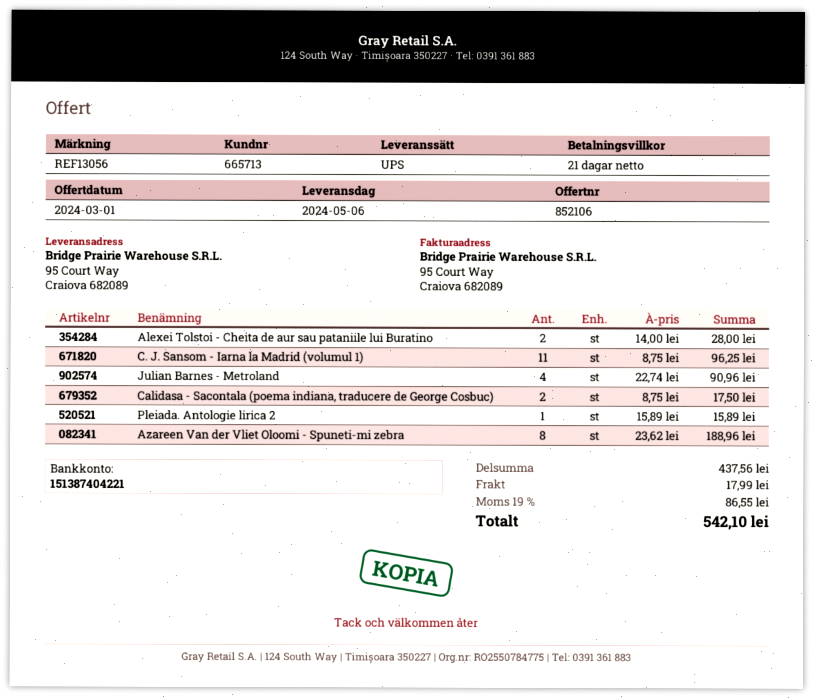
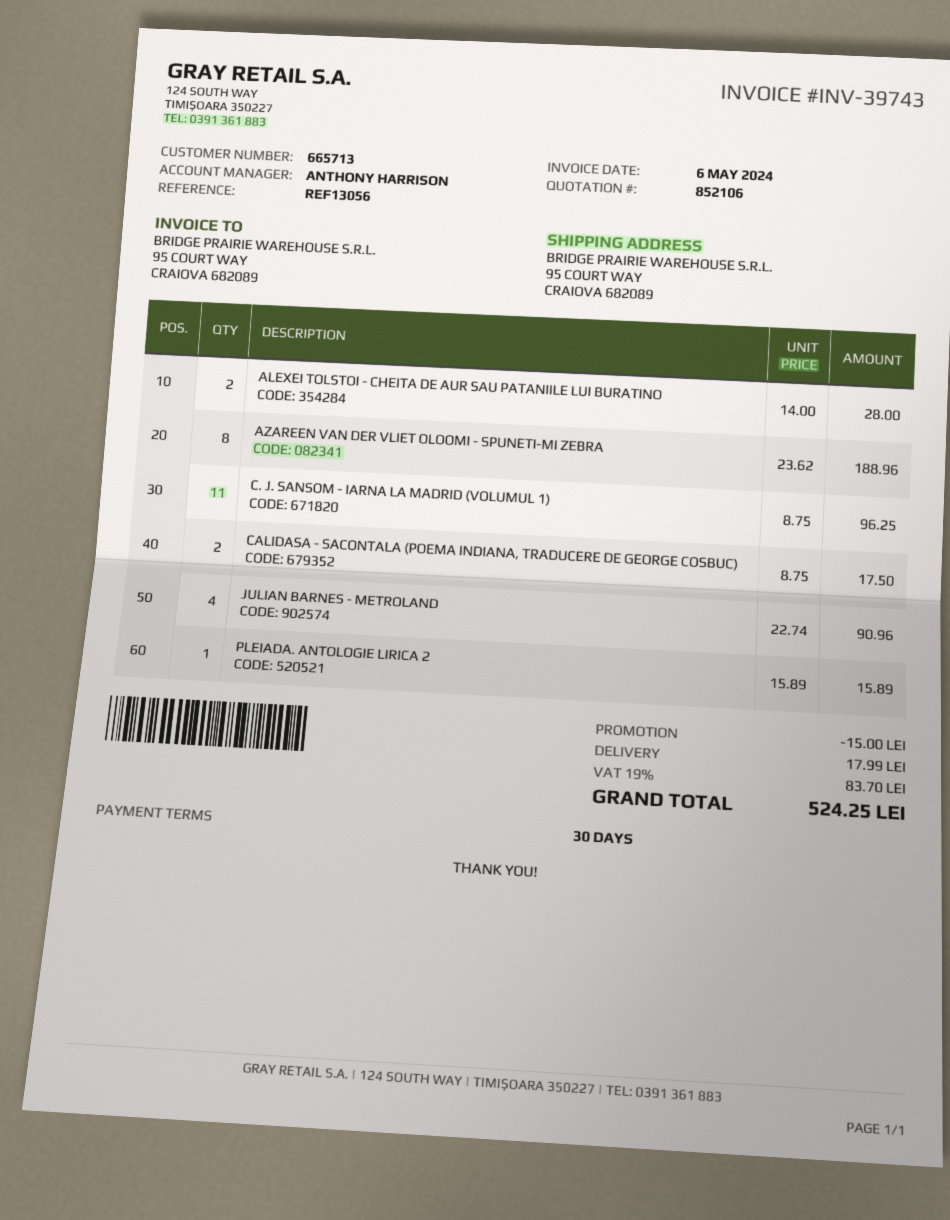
payment terms: 21 days -> 30 days
discount: none -> 15.00
tax: 19% = 86.55 -> 19% = 83.70
total: 542.10 -> 524.25

